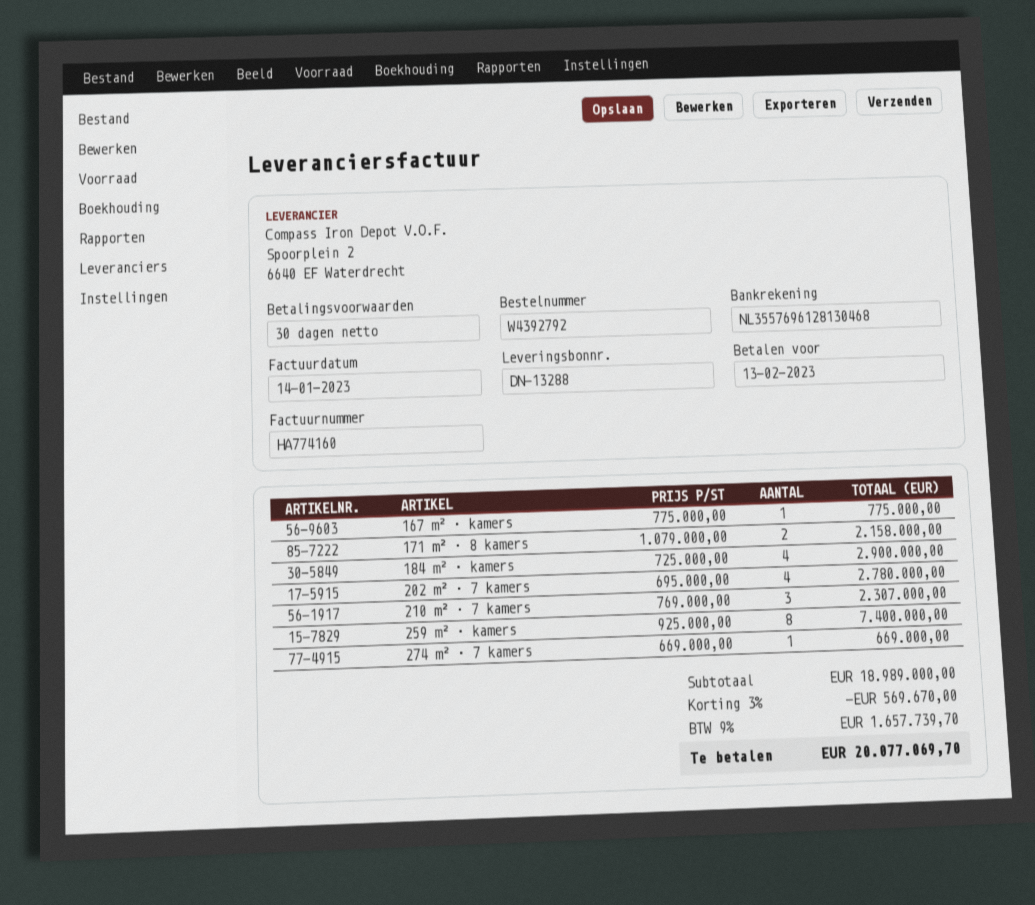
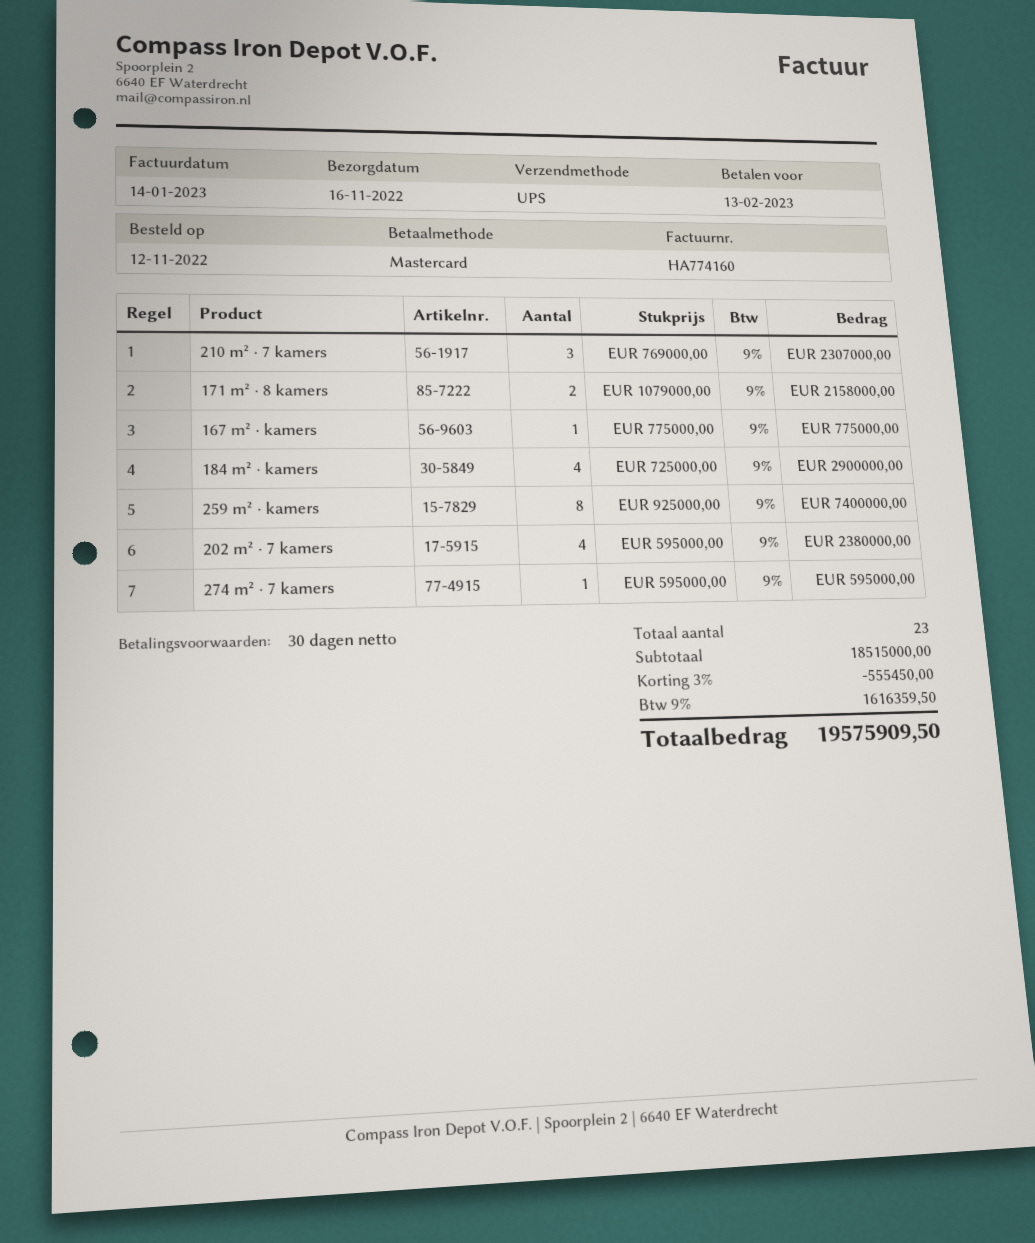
202 m² · 7 kamers: 4 x 695000.00 = 2780000.00 -> 4 x 595000.00 = 2380000.00
274 m² · 7 kamers: 1 x 669000.00 = 669000.00 -> 1 x 595000.00 = 595000.00
subtotal: 18989000.00 -> 18515000.00
discount: 3% = 569670.00 -> 3% = 555450.00
tax: 9% = 1657739.70 -> 9% = 1616359.50
total: 20077069.70 -> 19575909.50

